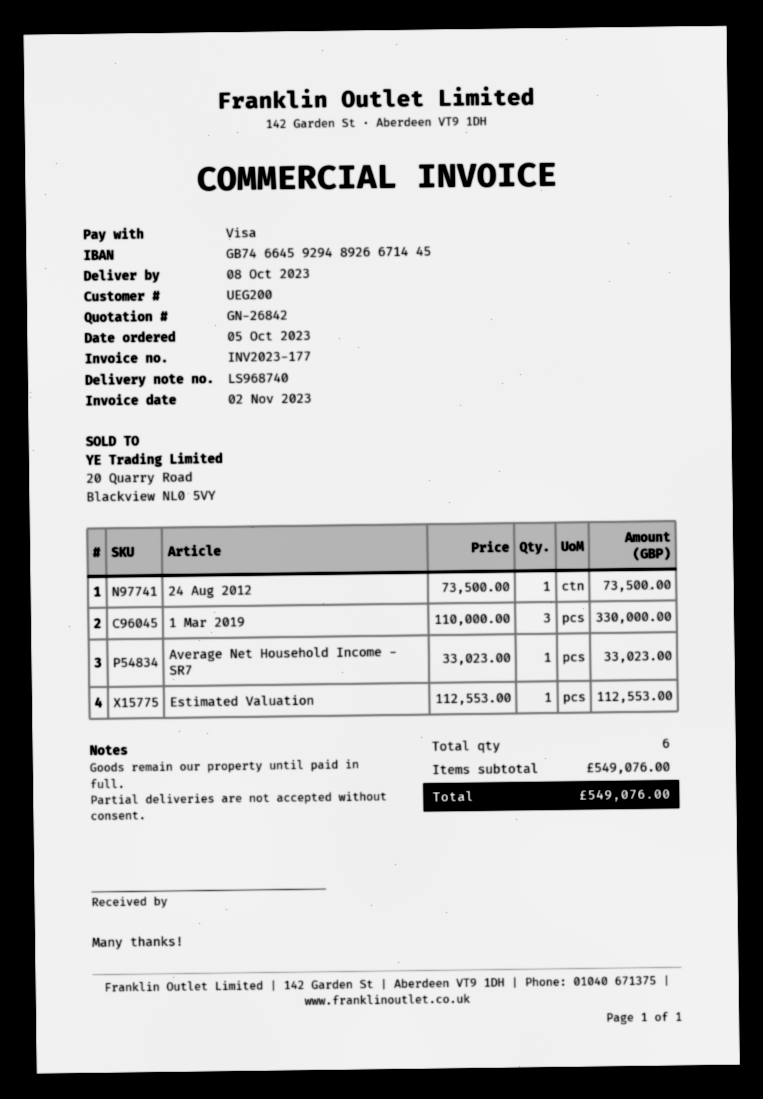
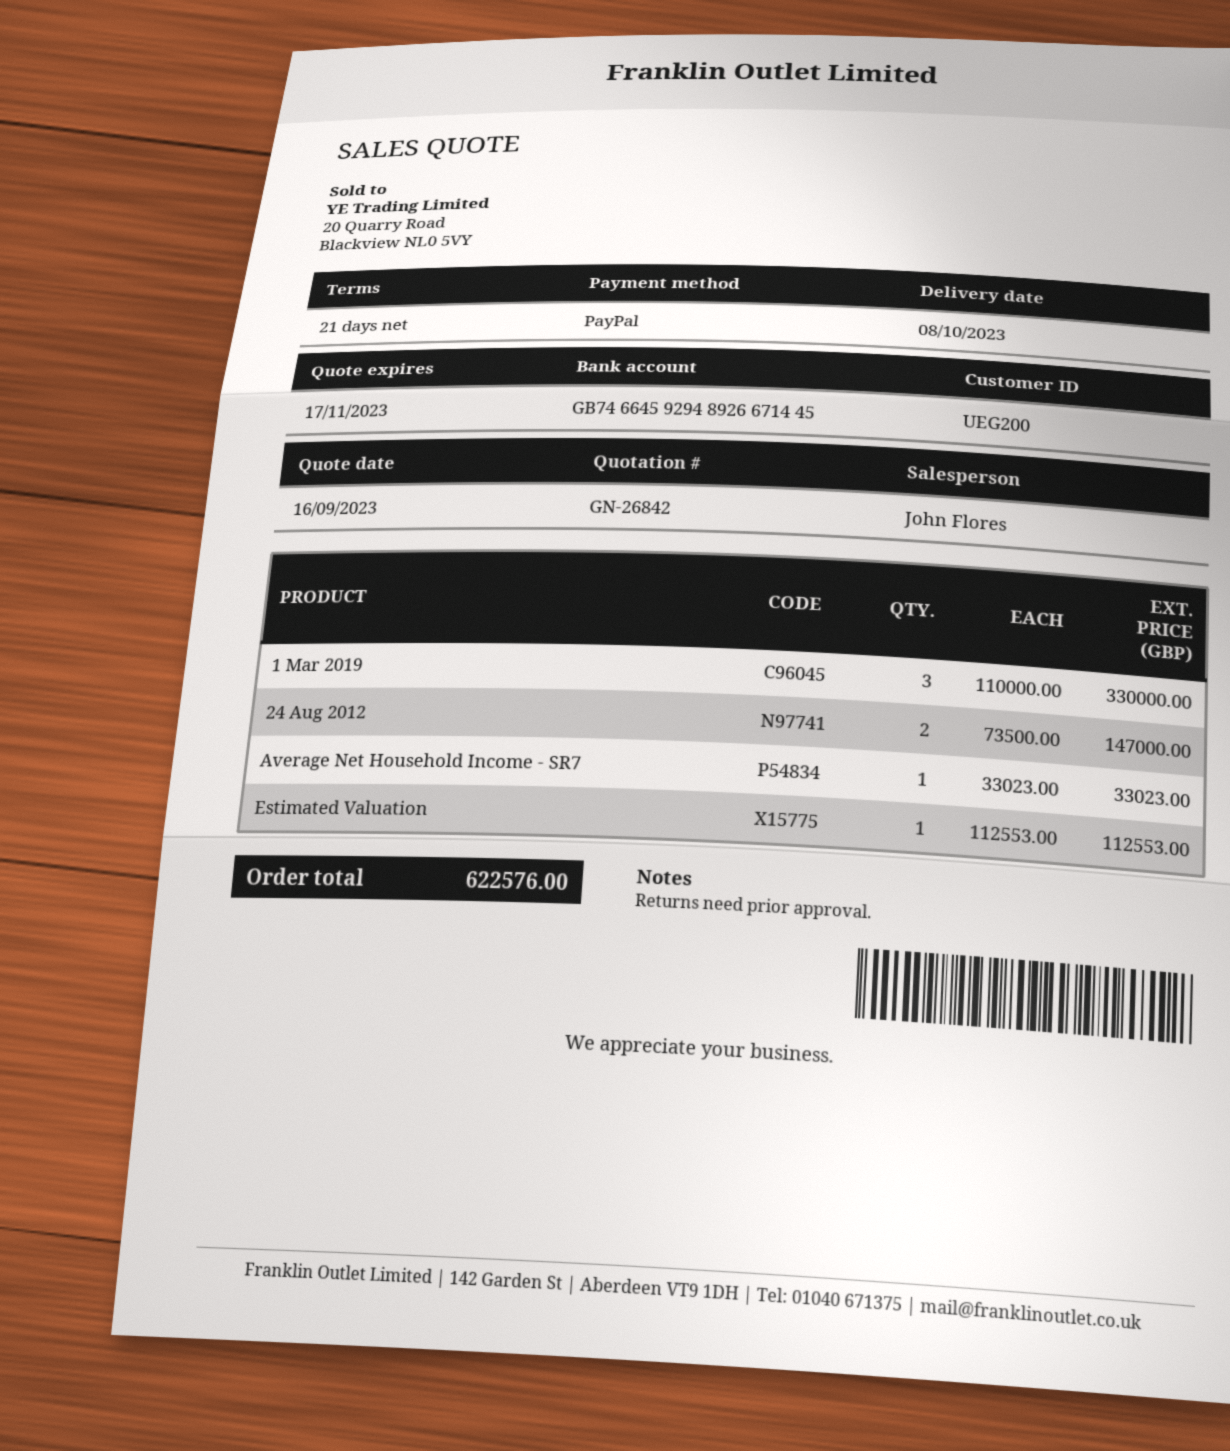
payment method: Visa -> PayPal
24 Aug 2012: 1 x 73500.00 = 73500.00 -> 2 x 73500.00 = 147000.00
total: 549076.00 -> 622576.00

